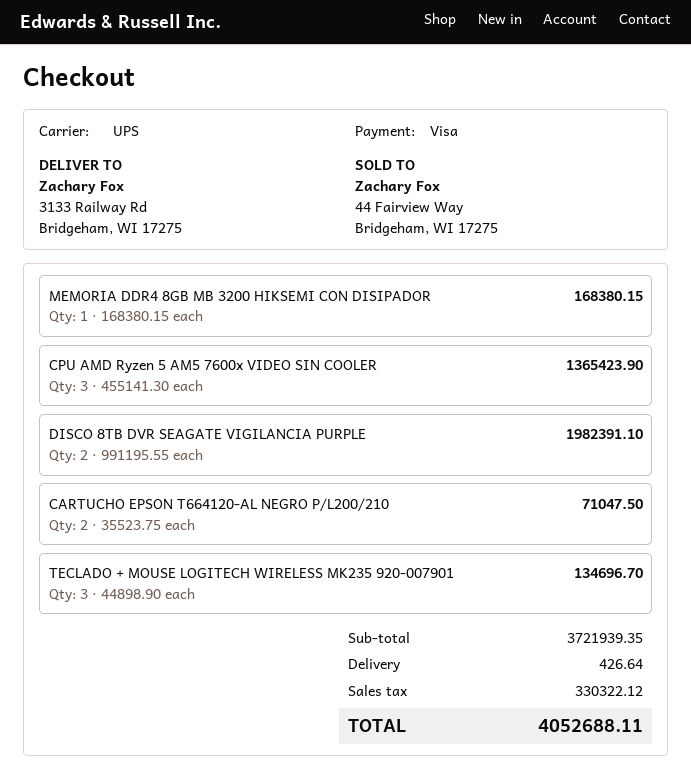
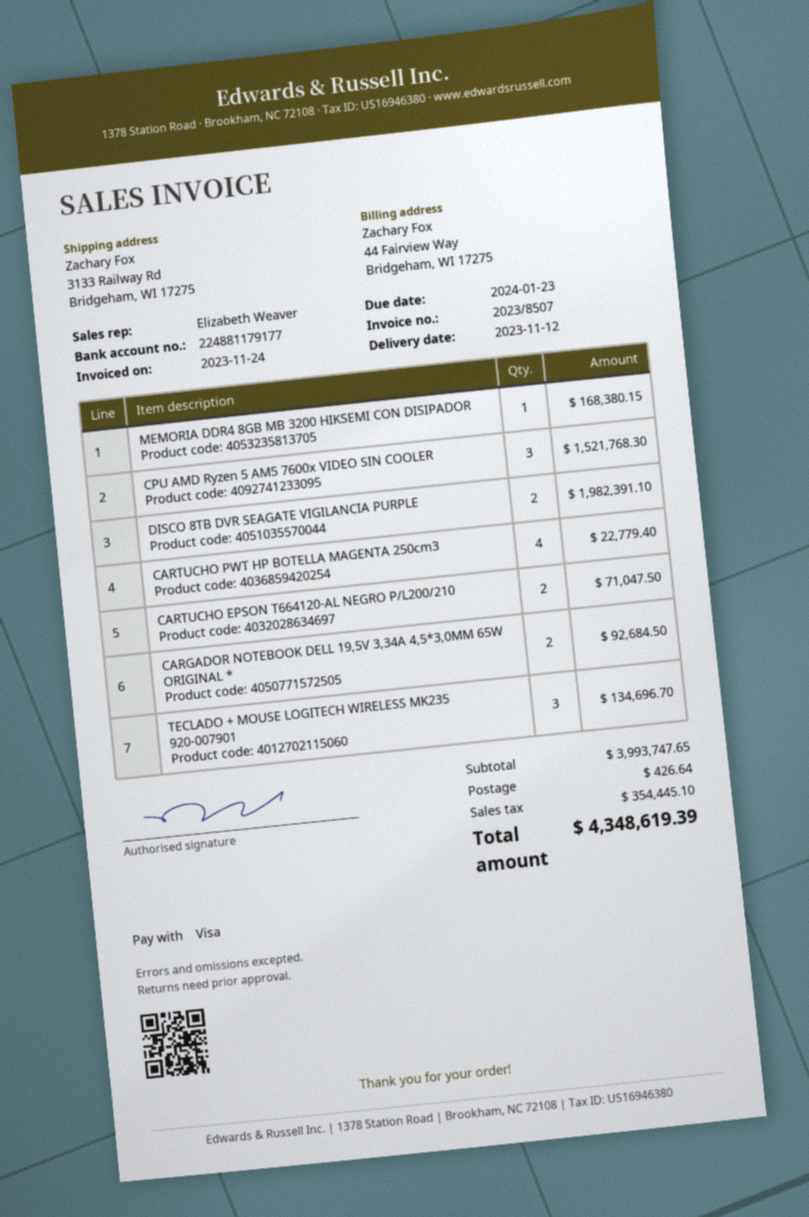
CPU AMD Ryzen 5 AM5 7600x VIDEO SIN COOLER: 3 for 1365423.90 -> 3 for 1521768.30
CARTUCHO PWT HP BOTELLA MAGENTA 250cm3: none -> 4 for 22779.40
CARGADOR NOTEBOOK DELL 19,5V 3,34A 4,5*3,0MM 65W ORIGINAL *: none -> 2 for 92684.50
subtotal: 3721939.35 -> 3993747.65
tax: 330322.12 -> 354445.10
total: 4052688.11 -> 4348619.39

